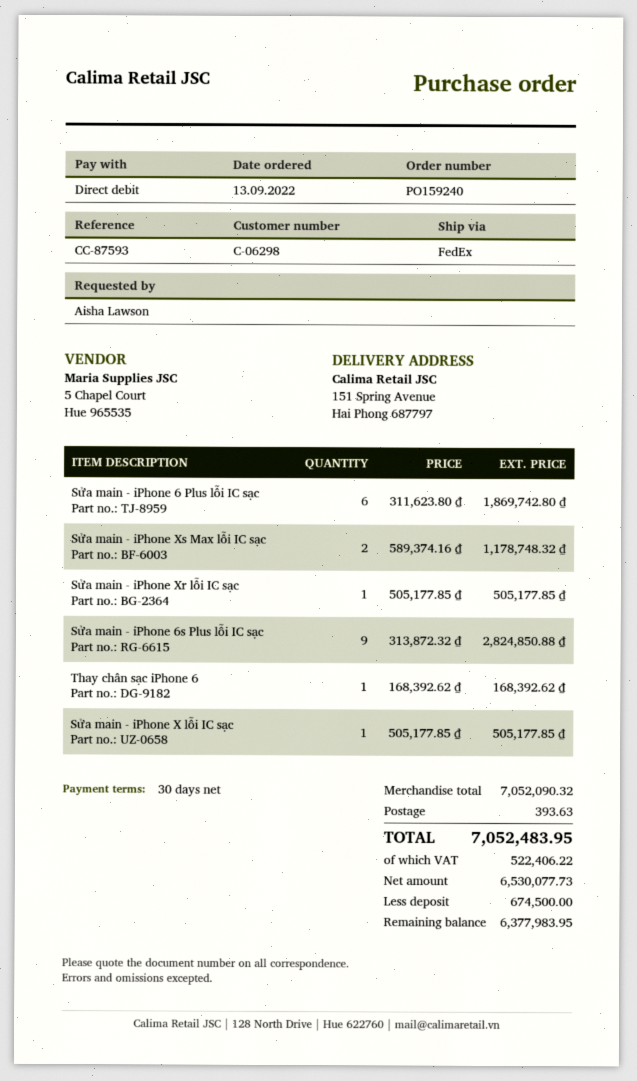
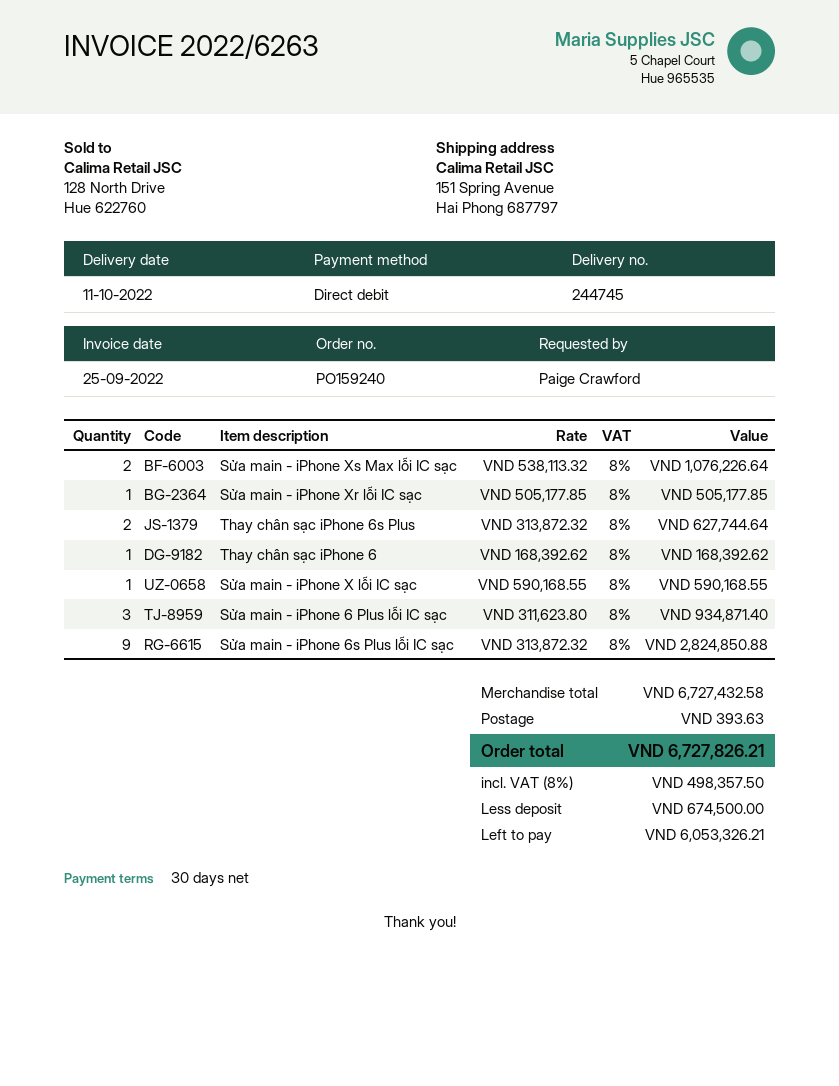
ordered by: Aisha Lawson -> Paige Crawford
Sửa main - iPhone 6 Plus lỗi IC sạc: 6 x 311623.80 = 1869742.80 -> 3 x 311623.80 = 934871.40
Sửa main - iPhone Xs Max lỗi IC sạc: 2 x 589374.16 = 1178748.32 -> 2 x 538113.32 = 1076226.64
Sửa main - iPhone X lỗi IC sạc: 1 x 505177.85 = 505177.85 -> 1 x 590168.55 = 590168.55
Thay chân sạc iPhone 6s Plus: none -> 2 x 313872.32 = 627744.64
subtotal: 7052090.32 -> 6727432.58
tax: 522406.22 -> 498357.50
total: 7052483.95 -> 6727826.21
balance: 6377983.95 -> 6053326.21

